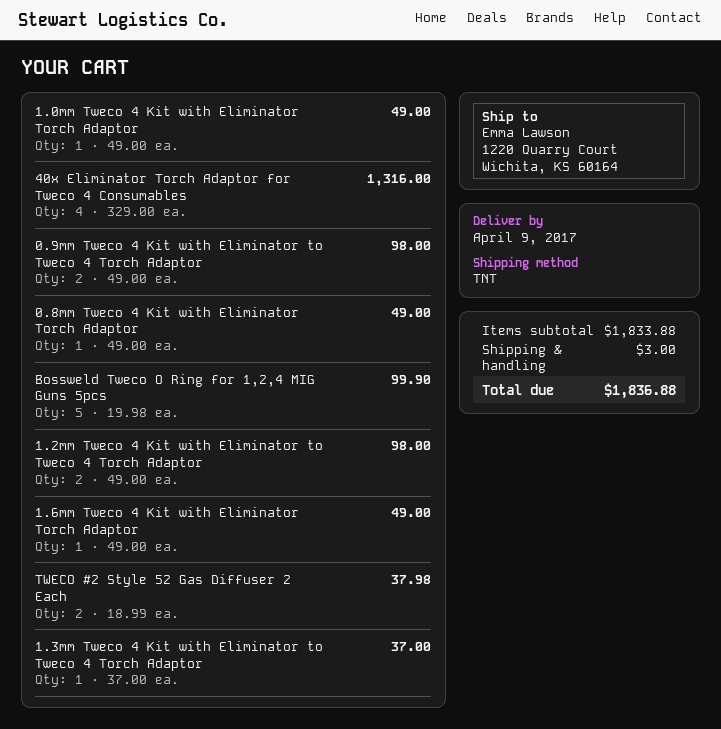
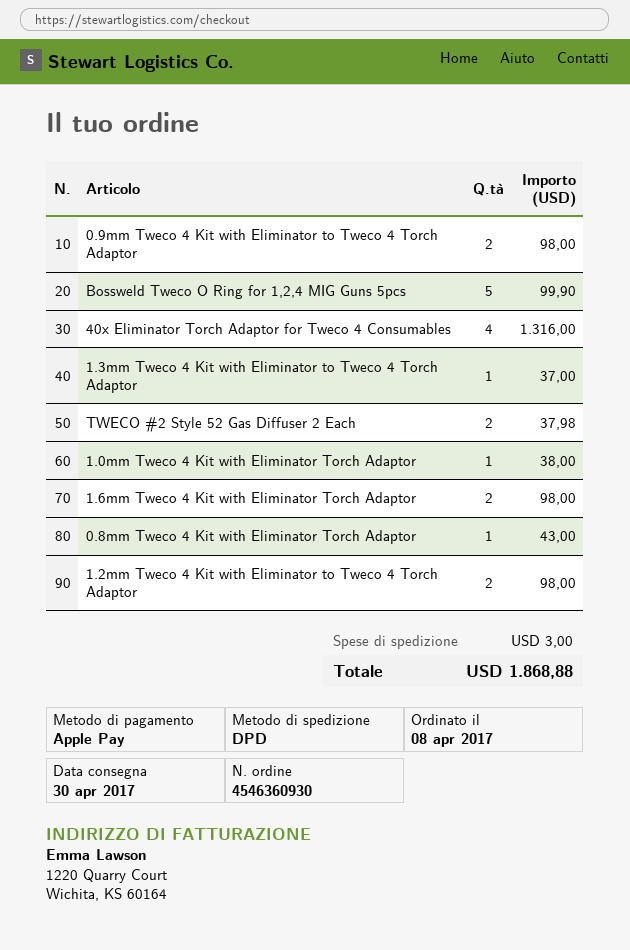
delivery date: 2017-04-09 -> 2017-04-30
shipping method: TNT -> DPD
1.0mm Tweco 4 Kit with Eliminator Torch Adaptor: 1 for 49.00 -> 1 for 38.00
0.8mm Tweco 4 Kit with Eliminator Torch Adaptor: 1 for 49.00 -> 1 for 43.00
1.6mm Tweco 4 Kit with Eliminator Torch Adaptor: 1 for 49.00 -> 2 for 98.00
total: 1836.88 -> 1868.88

